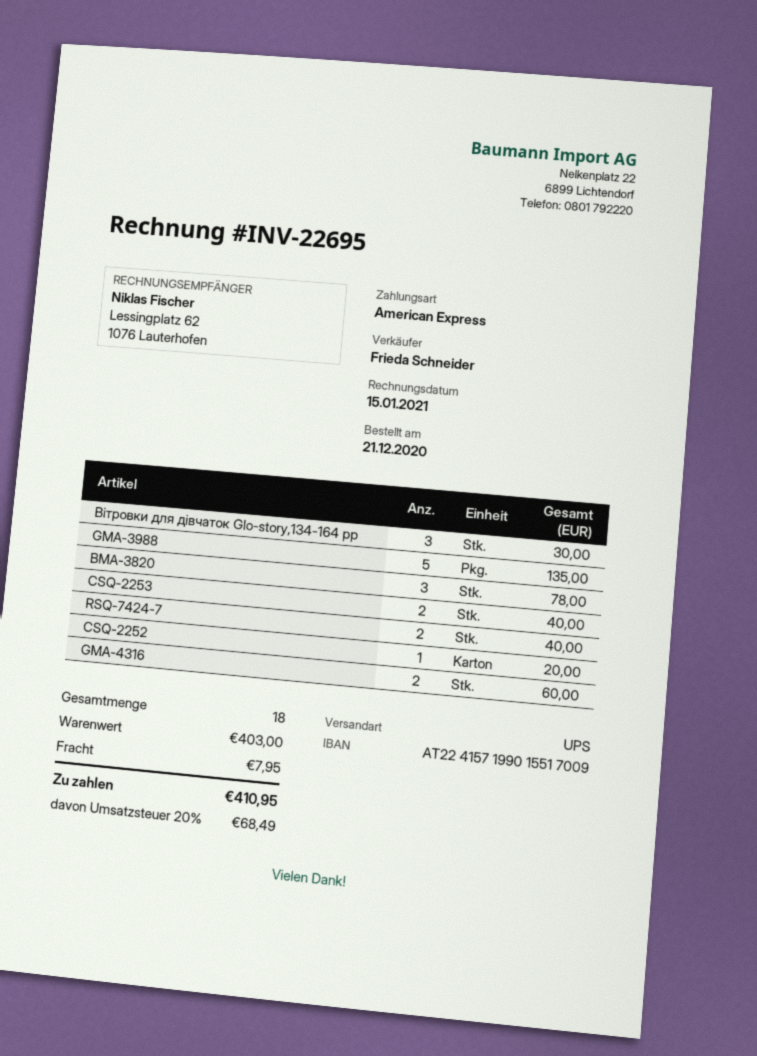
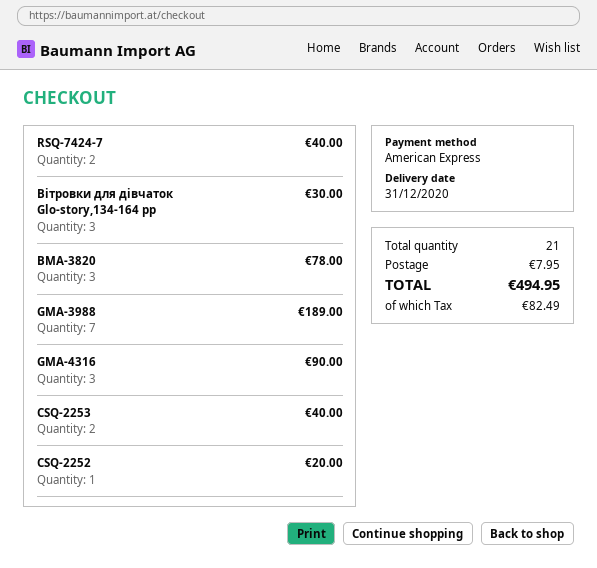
GMA-3988: 5 for 135.00 -> 7 for 189.00
GMA-4316: 2 for 60.00 -> 3 for 90.00
total quantity: 18 -> 21
tax: 68.49 -> 82.49
total: 410.95 -> 494.95

